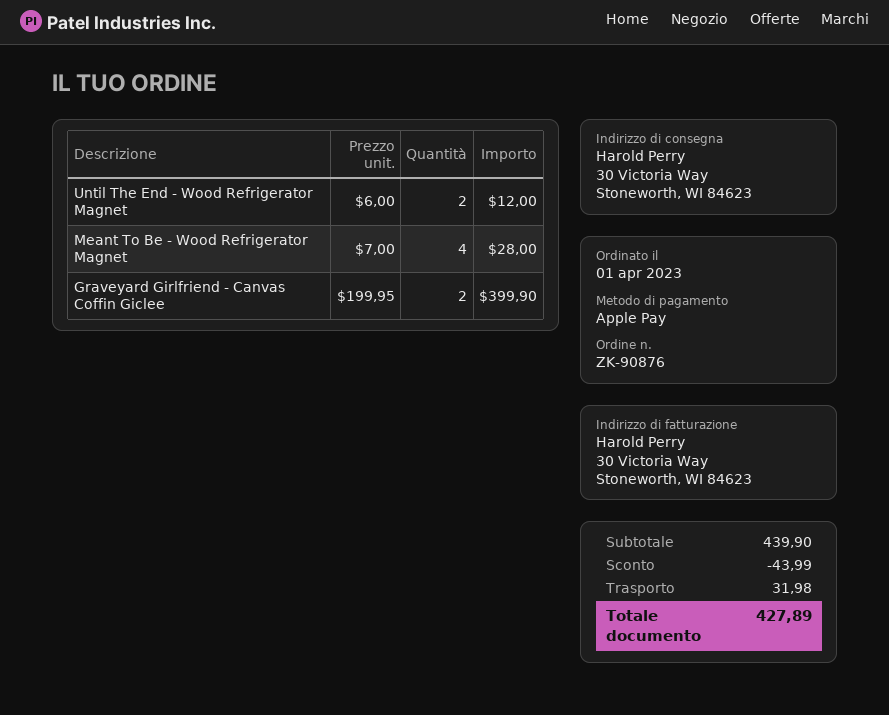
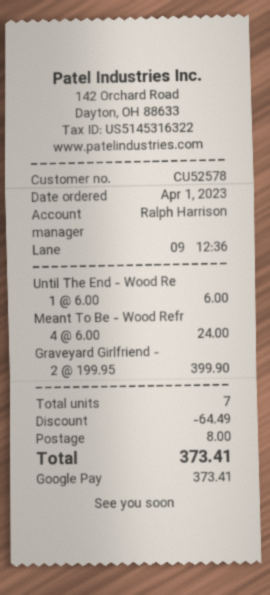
payment method: Apple Pay -> Google Pay
Until The End - Wood Refrigerator Magnet: 2 x 6.00 = 12.00 -> 1 x 6.00 = 6.00
Meant To Be - Wood Refrigerator Magnet: 4 x 7.00 = 28.00 -> 4 x 6.00 = 24.00
discount: 43.99 -> 64.49
shipping: 31.98 -> 8.00
total: 427.89 -> 373.41

